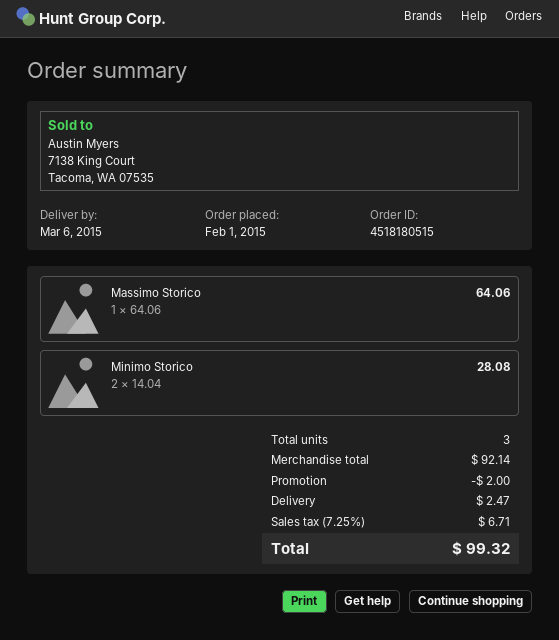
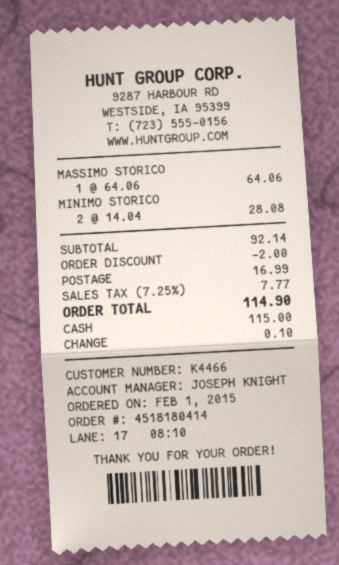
order number: 4518180515 -> 4518180414
shipping: 2.47 -> 16.99
tax: 7.25% = 6.71 -> 7.25% = 7.77
total: 99.32 -> 114.90

